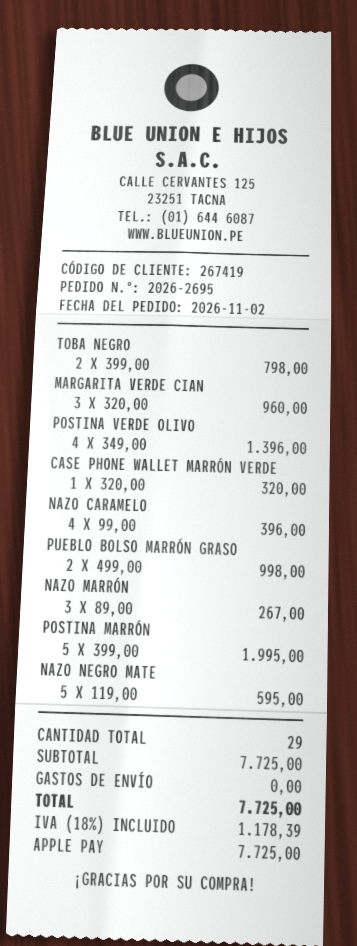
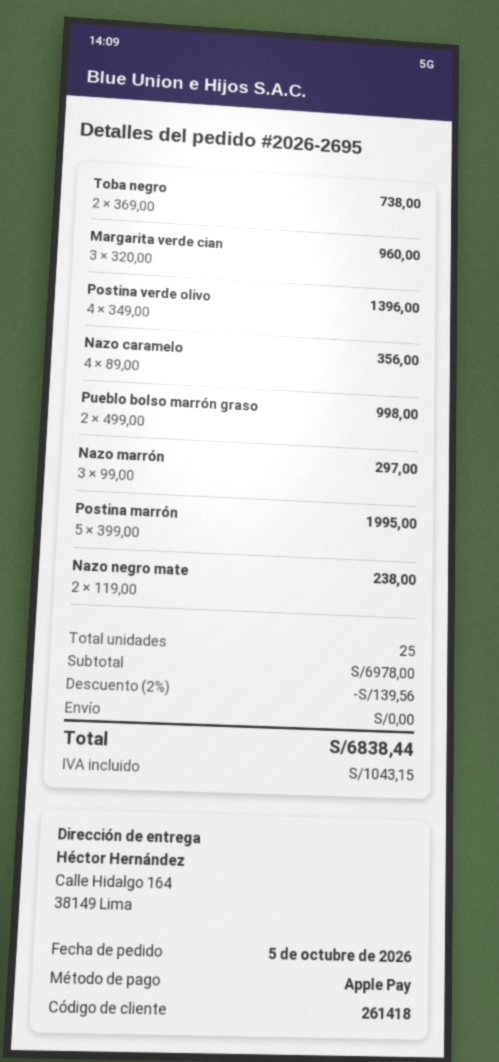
order date: 2026-11-02 -> 2026-10-05
customer number: 267419 -> 261418
TOBA NEGRO: 2 x 399.00 = 798.00 -> 2 x 369.00 = 738.00
CASE PHONE WALLET MARRÓN VERDE: 1 x 320.00 = 320.00 -> none
NAZO CARAMELO: 4 x 99.00 = 396.00 -> 4 x 89.00 = 356.00
NAZO MARRÓN: 3 x 89.00 = 267.00 -> 3 x 99.00 = 297.00
NAZO NEGRO MATE: 5 x 119.00 = 595.00 -> 2 x 119.00 = 238.00
total quantity: 29 -> 25
subtotal: 7725.00 -> 6978.00
discount: none -> 2% = 139.56
tax: 1178.39 -> 1043.15
total: 7725.00 -> 6838.44

